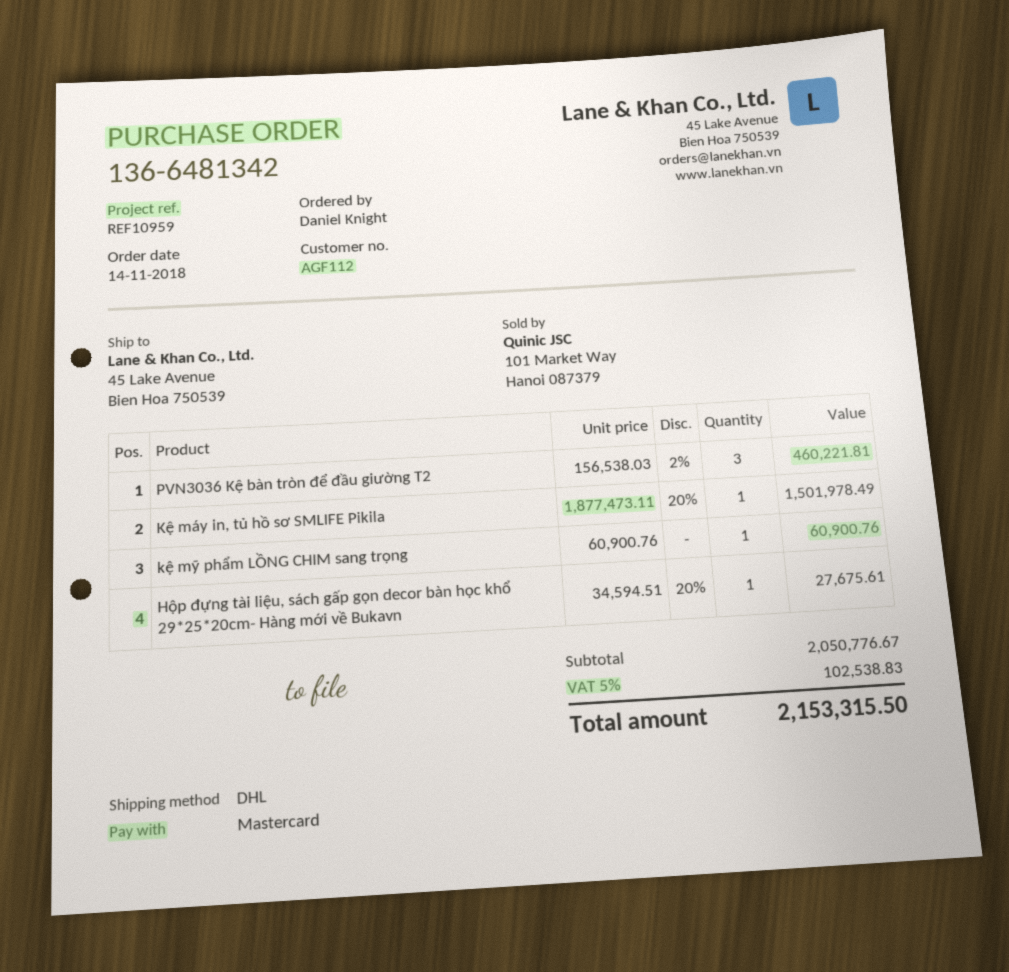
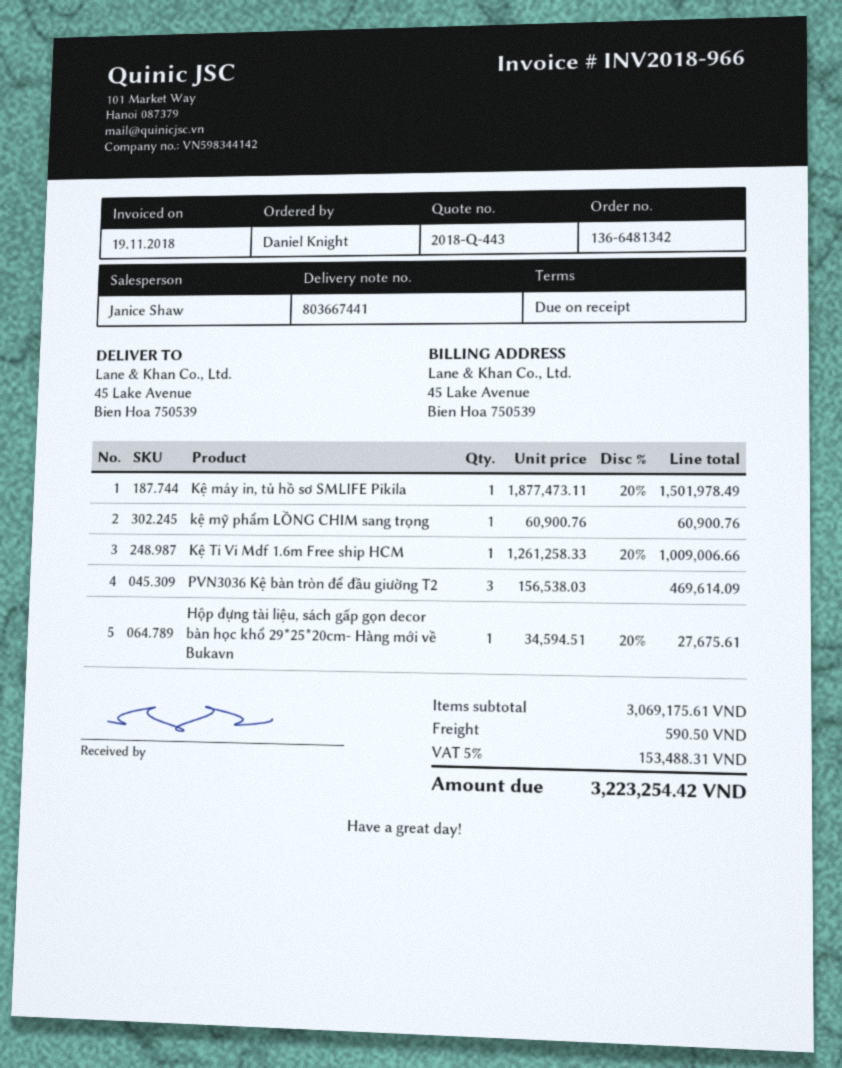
PVN3036 Kệ bàn tròn để đầu giường T2: 3 x 156538.03 - 2% = 460221.81 -> 3 x 156538.03 = 469614.09
Kệ Ti Vi Mdf 1.6m Free ship HCM: none -> 1 x 1261258.33 - 20% = 1009006.66
subtotal: 2050776.67 -> 3069175.61
shipping: none -> 590.50
tax: 5% = 102538.83 -> 5% = 153488.31
total: 2153315.50 -> 3223254.42

